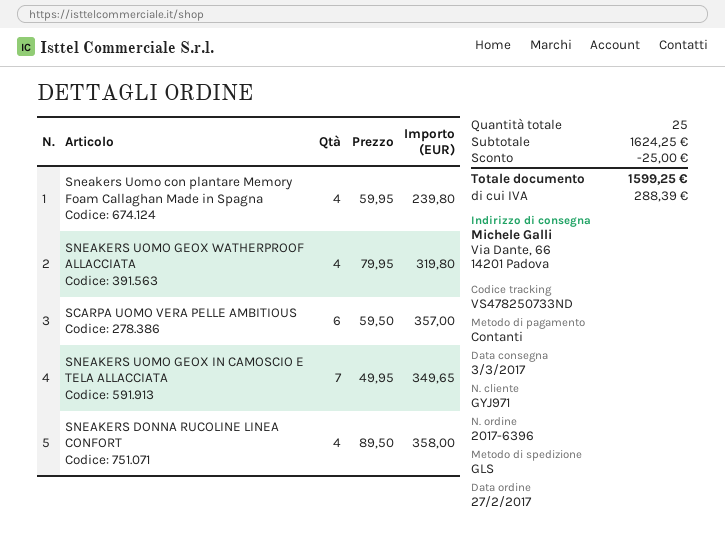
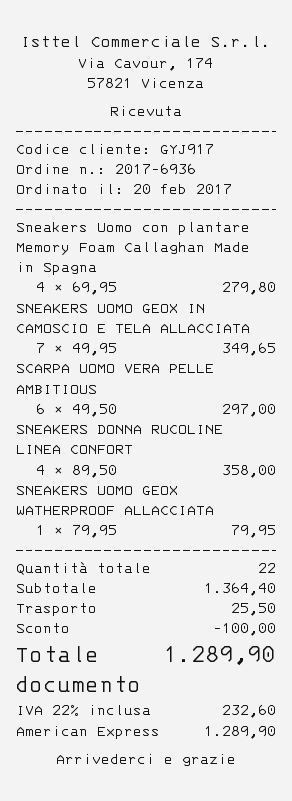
order number: 2017-6396 -> 2017-6936
order date: 2017-02-27 -> 2017-02-20
customer number: GYJ971 -> GYJ917
payment method: cash -> American Express
Sneakers Uomo con plantare Memory Foam Callaghan Made in Spagna: 4 x 59.95 = 239.80 -> 4 x 69.95 = 279.80
SNEAKERS UOMO GEOX WATHERPROOF ALLACCIATA: 4 x 79.95 = 319.80 -> 1 x 79.95 = 79.95
SCARPA UOMO VERA PELLE AMBITIOUS: 6 x 59.50 = 357.00 -> 6 x 49.50 = 297.00
total quantity: 25 -> 22
subtotal: 1624.25 -> 1364.40
discount: 25.00 -> 100.00
shipping: none -> 25.50
tax: 288.39 -> 232.60
total: 1599.25 -> 1289.90

